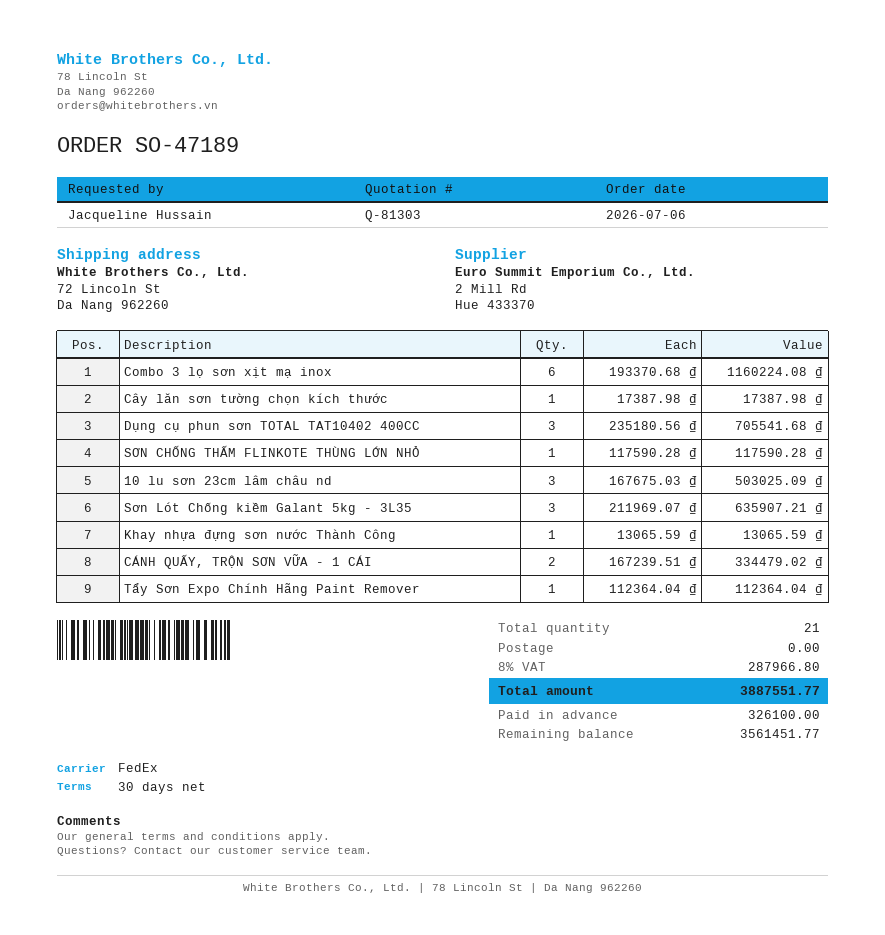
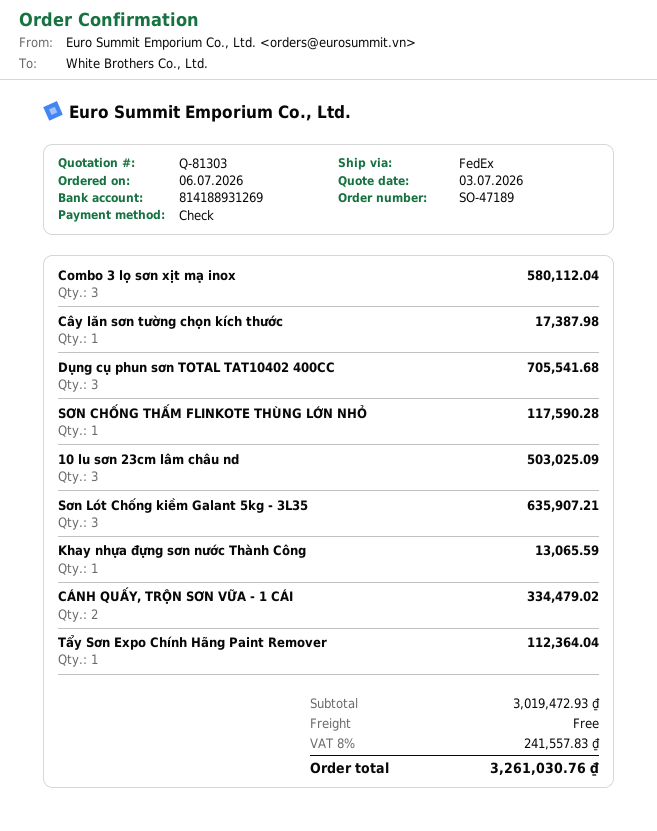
Combo 3 lọ sơn xịt mạ inox: 6 for 1160224.08 -> 3 for 580112.04
tax: 8% = 287966.80 -> 8% = 241557.83
total: 3887551.77 -> 3261030.76

